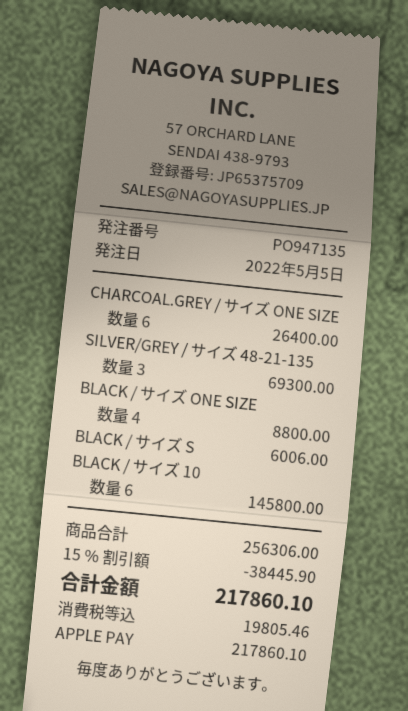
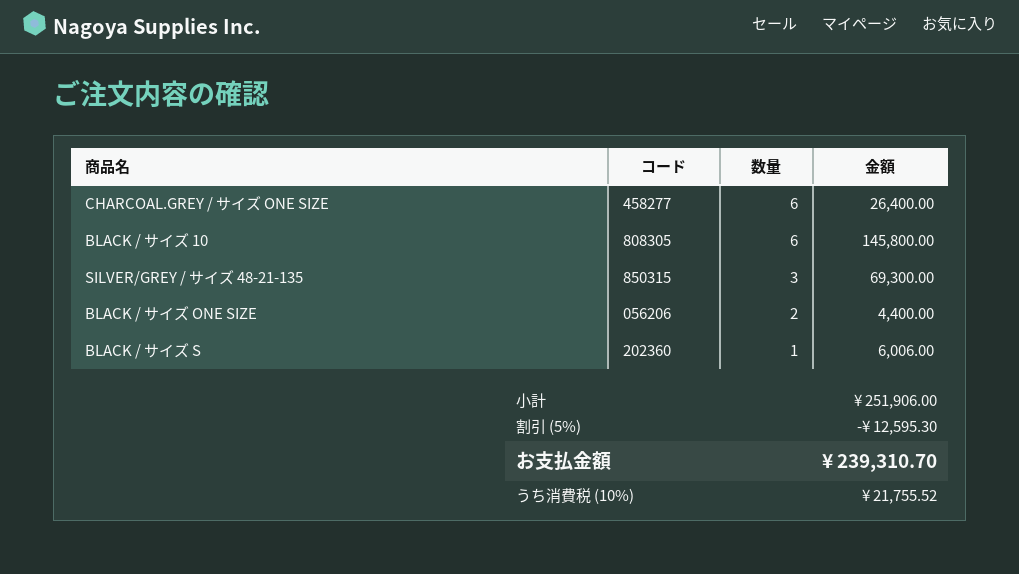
BLACK / サイズ ONE SIZE: 4 for 8800.00 -> 2 for 4400.00
subtotal: 256306.00 -> 251906.00
discount: 15% = 38445.90 -> 5% = 12595.30
tax: 19805.46 -> 21755.52
total: 217860.10 -> 239310.70

